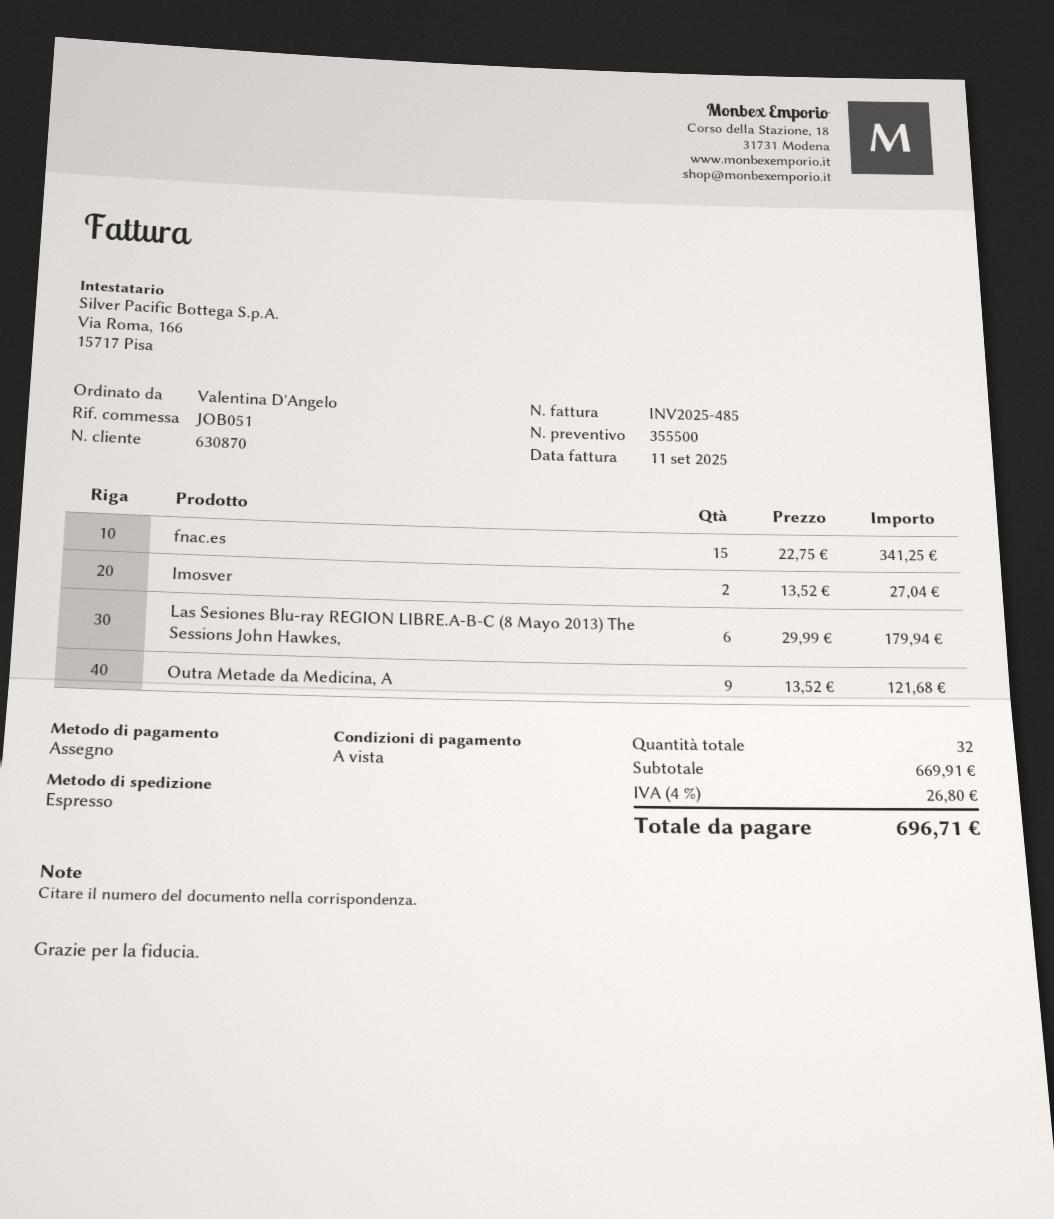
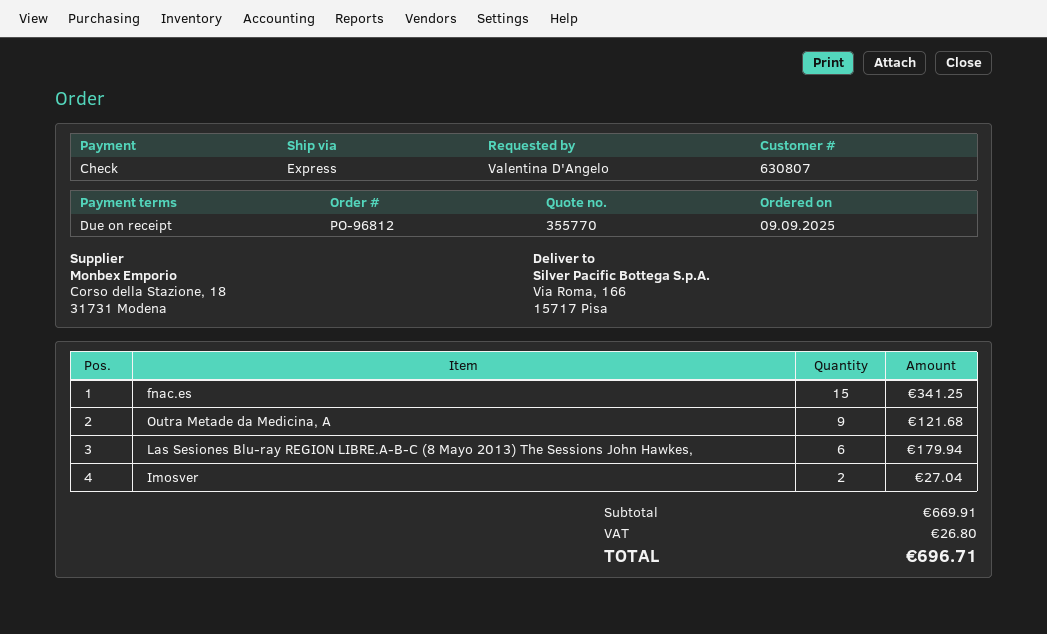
quote number: 355500 -> 355770
customer number: 630870 -> 630807

